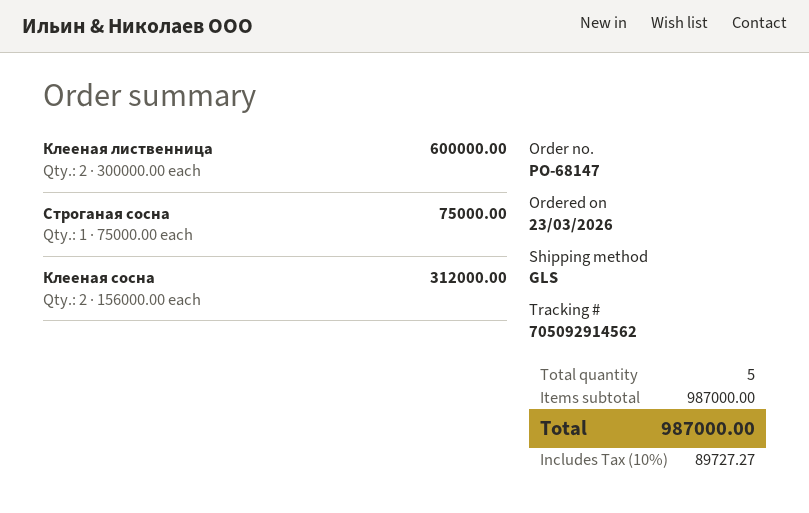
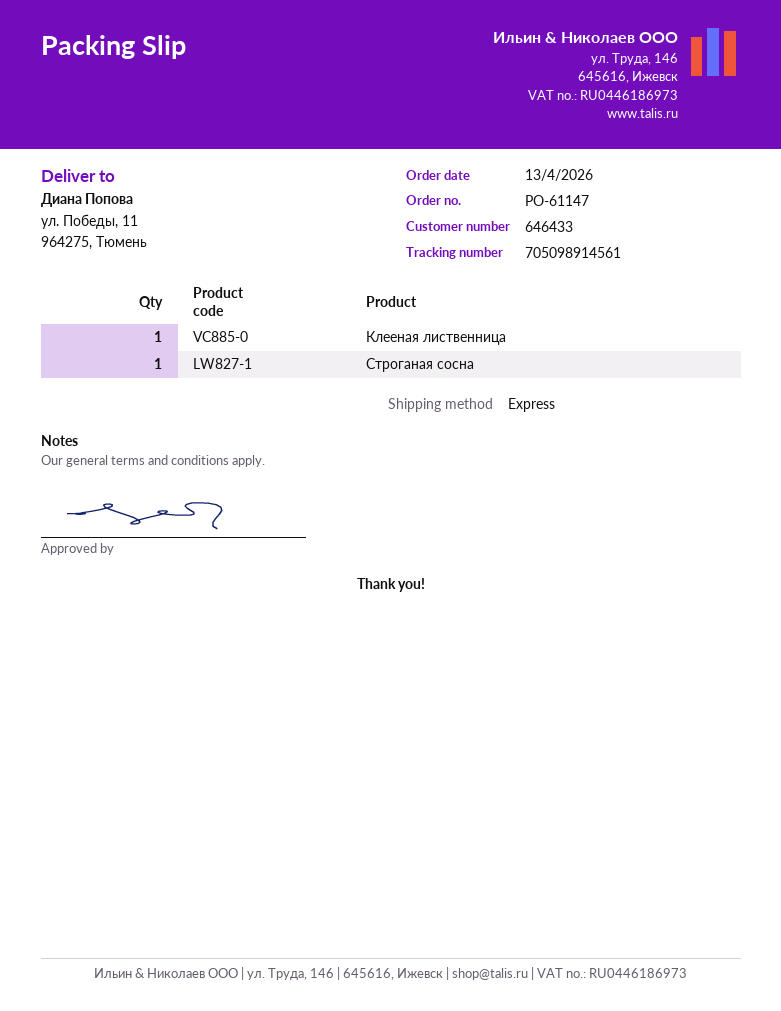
order number: PO-68147 -> PO-61147
order date: 2026-03-23 -> 2026-04-13
shipping method: GLS -> express
tracking number: 705092914562 -> 705098914561
Клееная лиственница: 2 -> 1
Клееная сосна: 2 -> none

